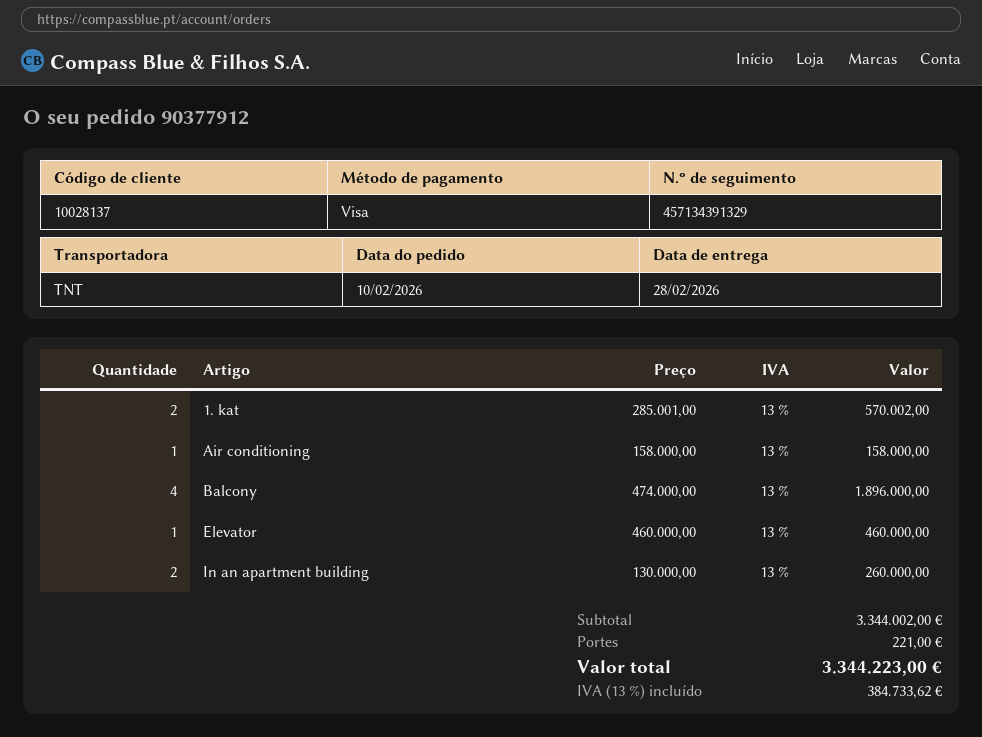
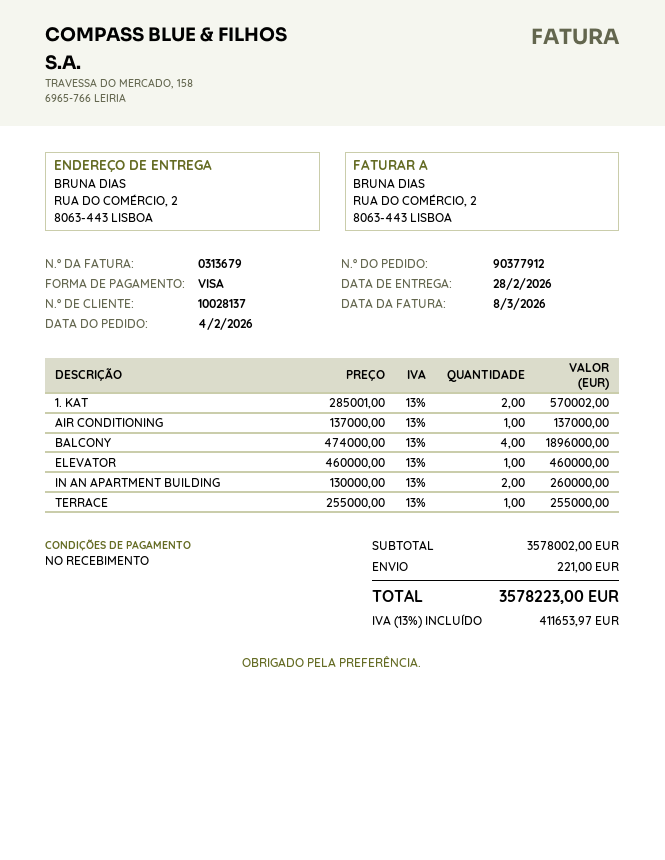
order date: 2026-02-10 -> 2026-02-04
Air conditioning: 1 x 158000.00 = 158000.00 -> 1 x 137000.00 = 137000.00
TERRACE: none -> 1 x 255000.00 = 255000.00
subtotal: 3344002.00 -> 3578002.00
tax: 13% = 384733.62 -> 13% = 411653.97
total: 3344223.00 -> 3578223.00

